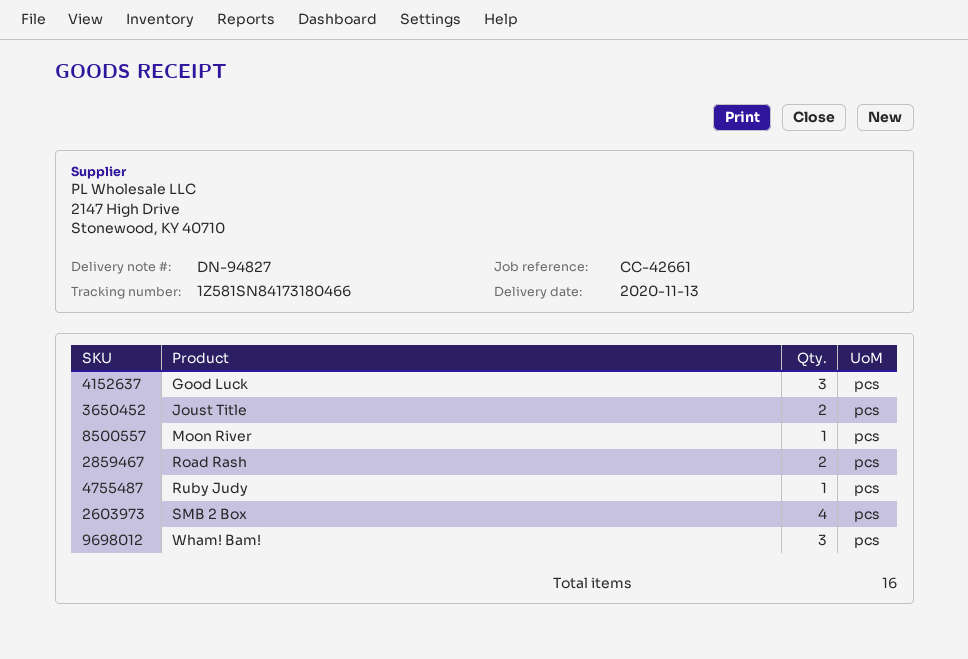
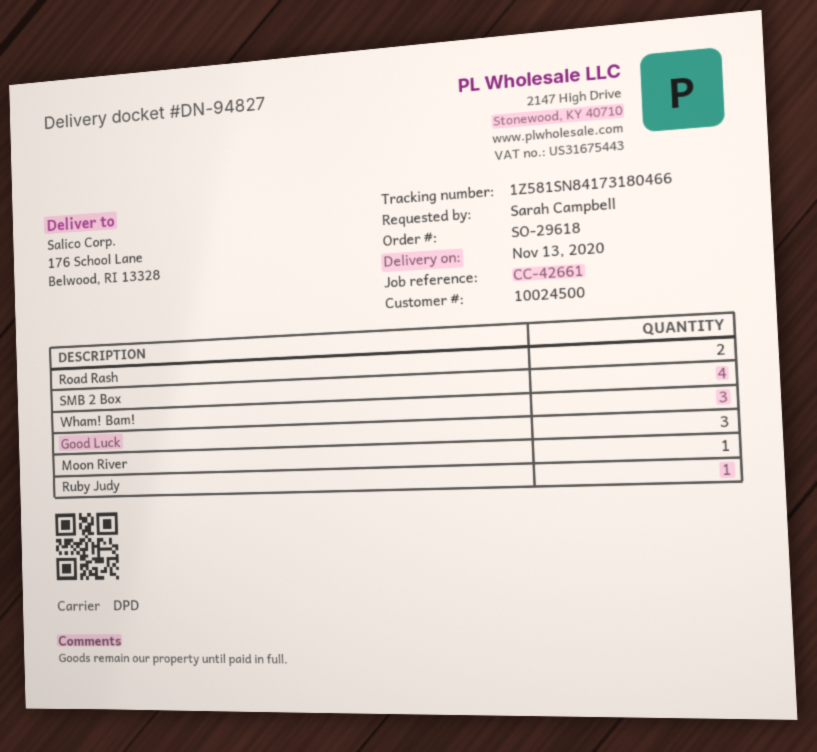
Joust Title: 2 -> none

